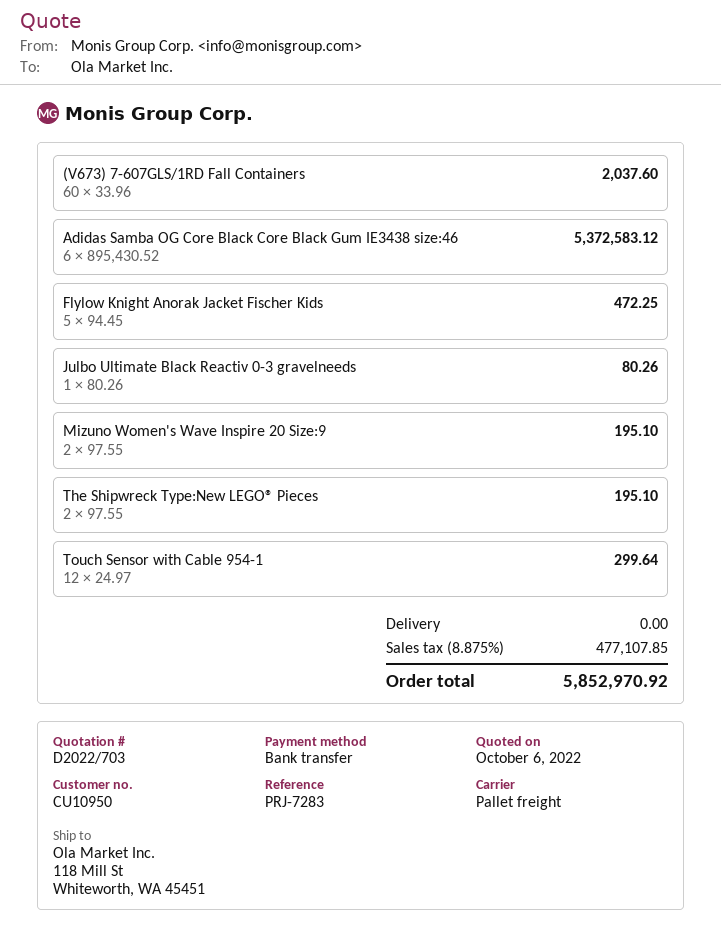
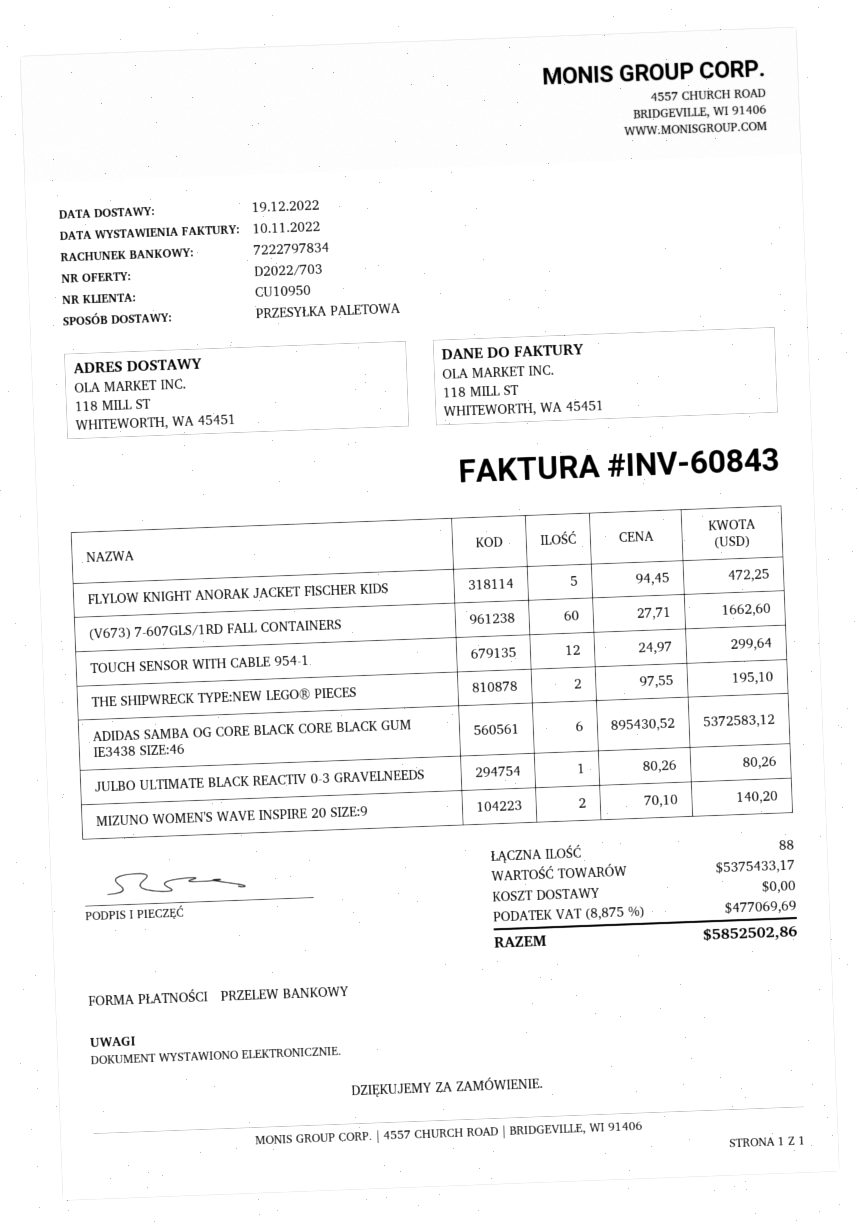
(V673) 7-607GLS/1RD Fall Containers: 60 x 33.96 = 2037.60 -> 60 x 27.71 = 1662.60
Mizuno Women's Wave Inspire 20 Size:9: 2 x 97.55 = 195.10 -> 2 x 70.10 = 140.20
tax: 8.875% = 477107.85 -> 8.875% = 477069.69
total: 5852970.92 -> 5852502.86

